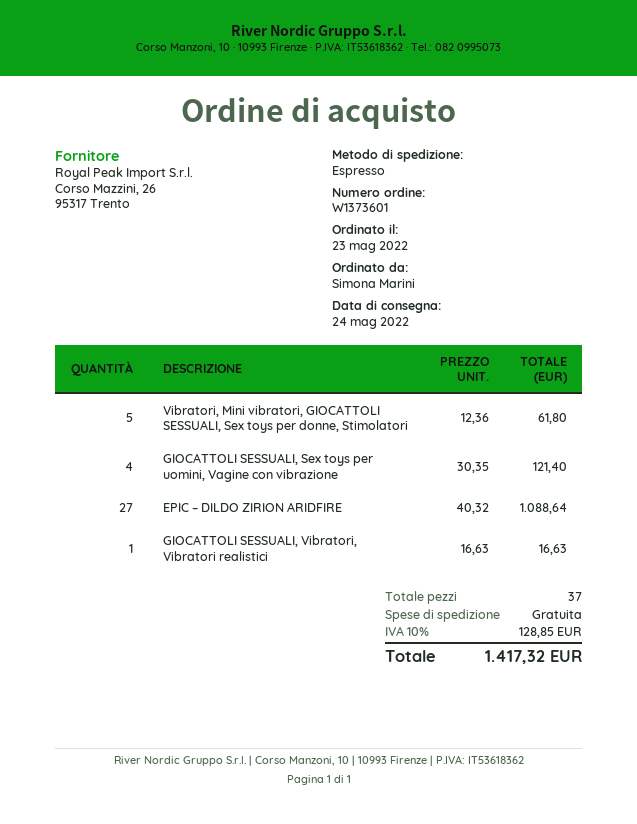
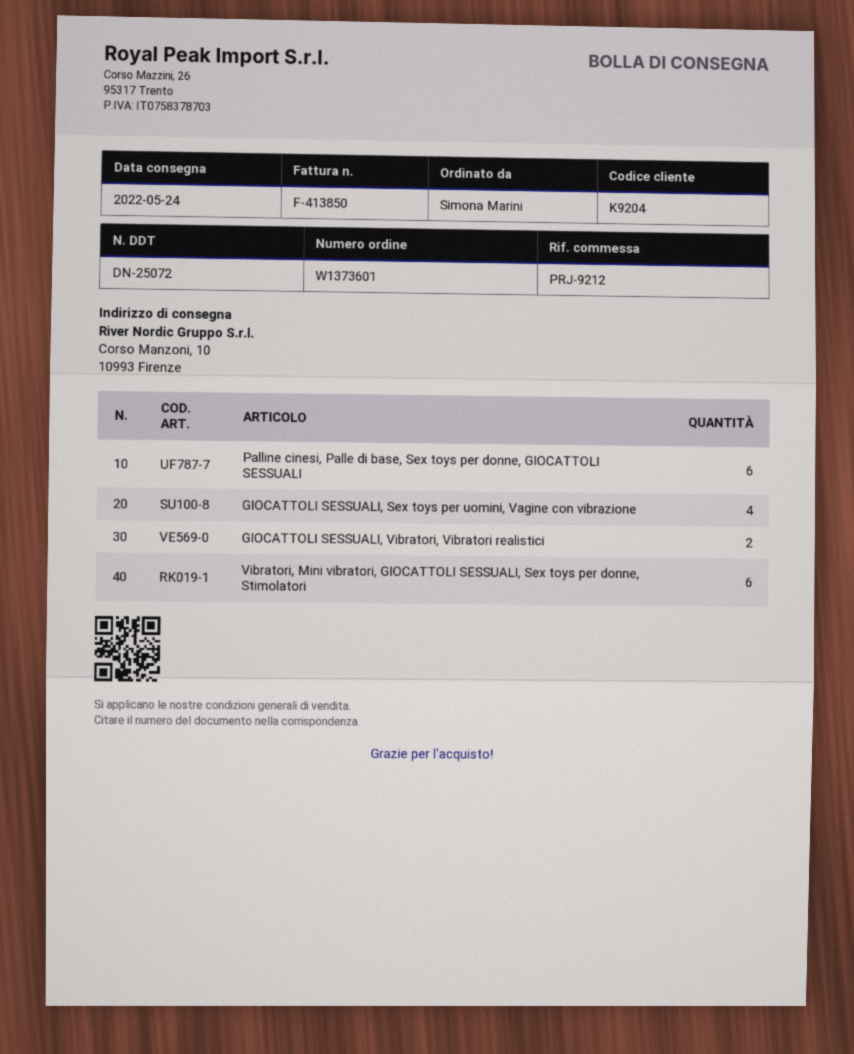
Vibratori, Mini vibratori, GIOCATTOLI SESSUALI, Sex toys per donne, Stimolatori: 5 -> 6
EPIC – DILDO ZIRION ARIDFIRE: 27 -> none
GIOCATTOLI SESSUALI, Vibratori, Vibratori realistici: 1 -> 2
Palline cinesi, Palle di base, Sex toys per donne, GIOCATTOLI SESSUALI: none -> 6

